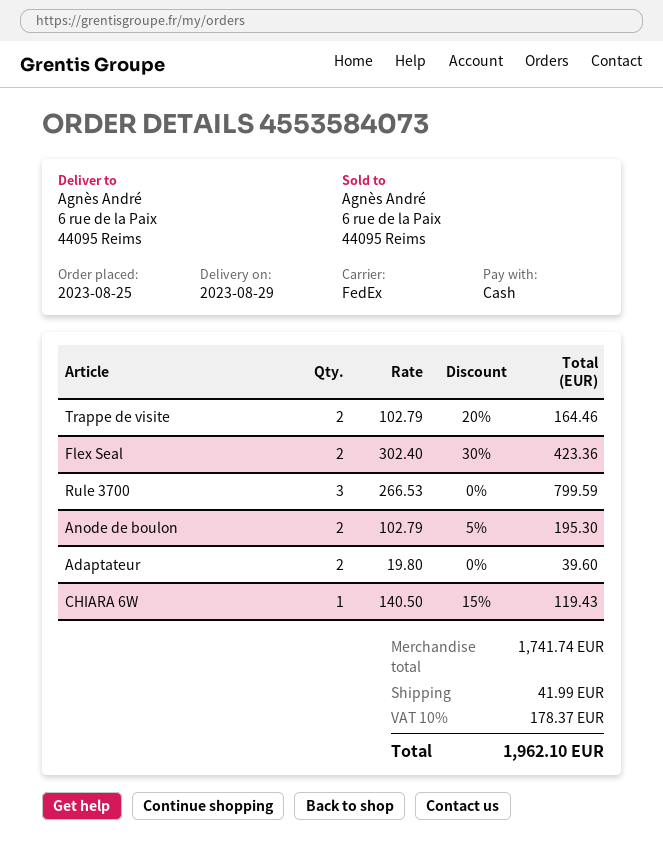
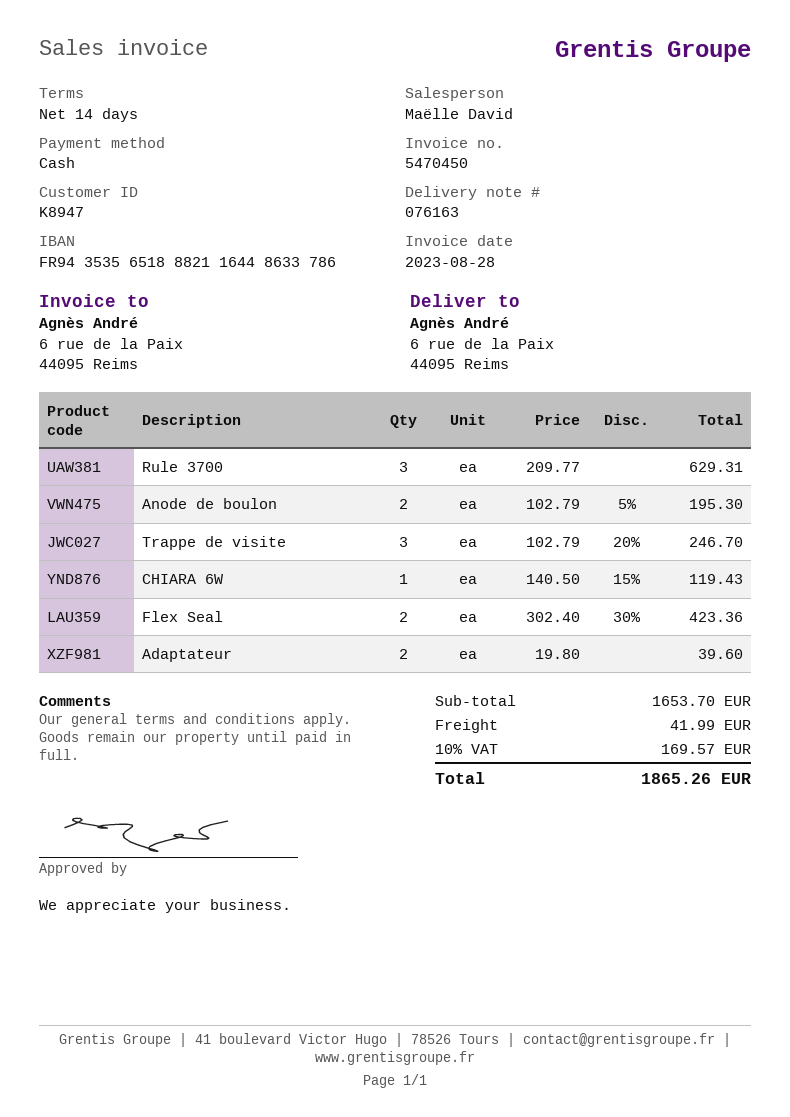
Trappe de visite: 2 x 102.79 - 20% = 164.46 -> 3 x 102.79 - 20% = 246.70
Rule 3700: 3 x 266.53 = 799.59 -> 3 x 209.77 = 629.31
subtotal: 1741.74 -> 1653.70
tax: 10% = 178.37 -> 10% = 169.57
total: 1962.10 -> 1865.26

